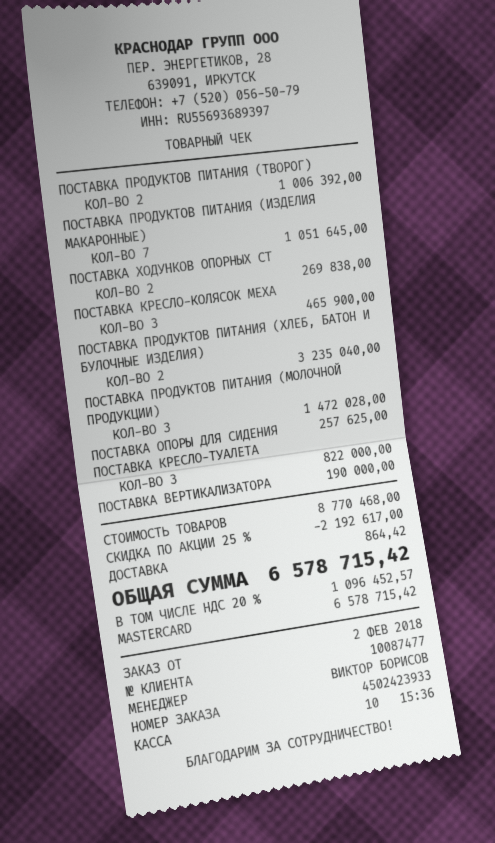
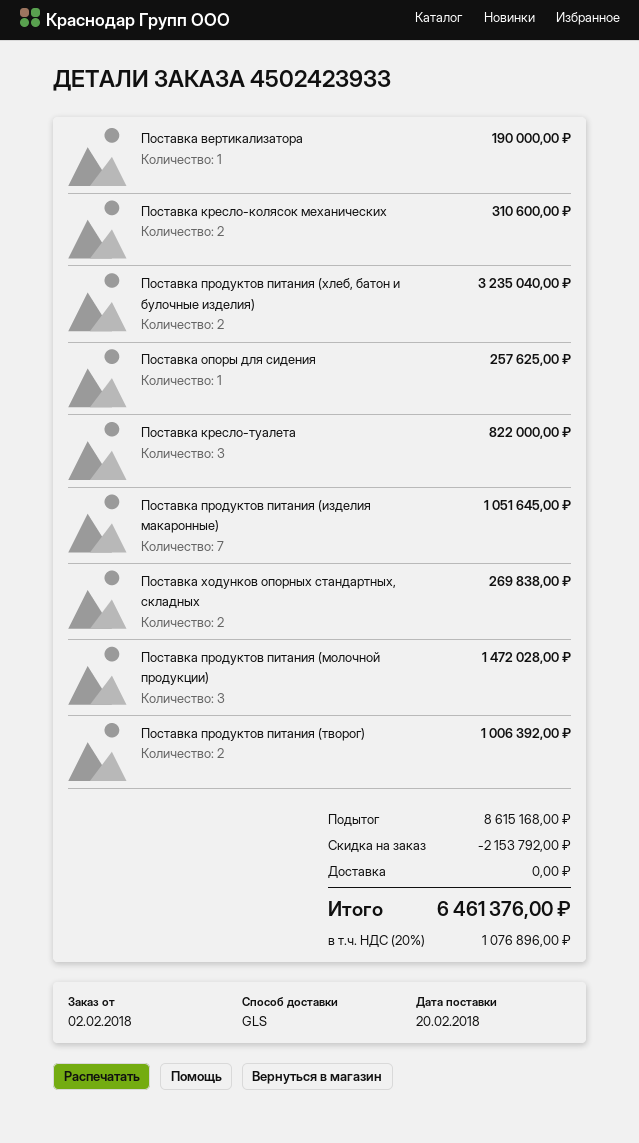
ПОСТАВКА КРЕСЛО-КОЛЯСОК МЕХА: 3 for 465900.00 -> 2 for 310600.00
subtotal: 8770468.00 -> 8615168.00
discount: 2192617.00 -> 2153792.00
shipping: 864.42 -> 0.00
tax: 20% = 1096452.57 -> 20% = 1076896.00
total: 6578715.42 -> 6461376.00

